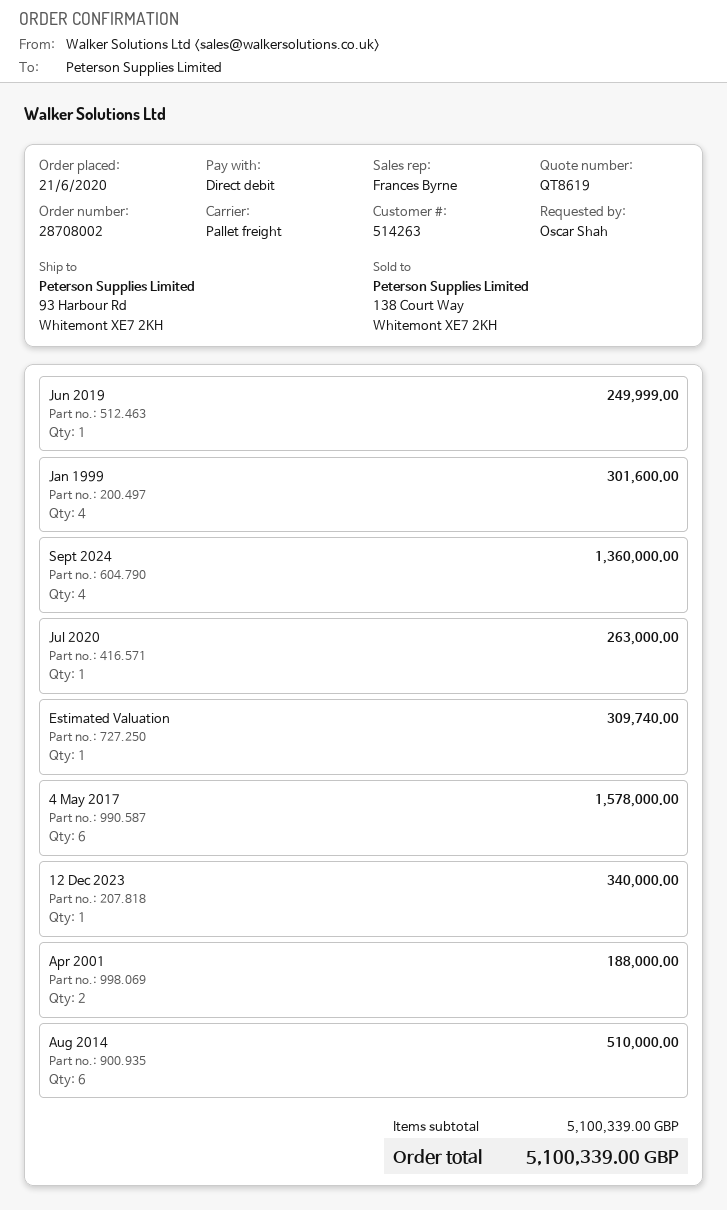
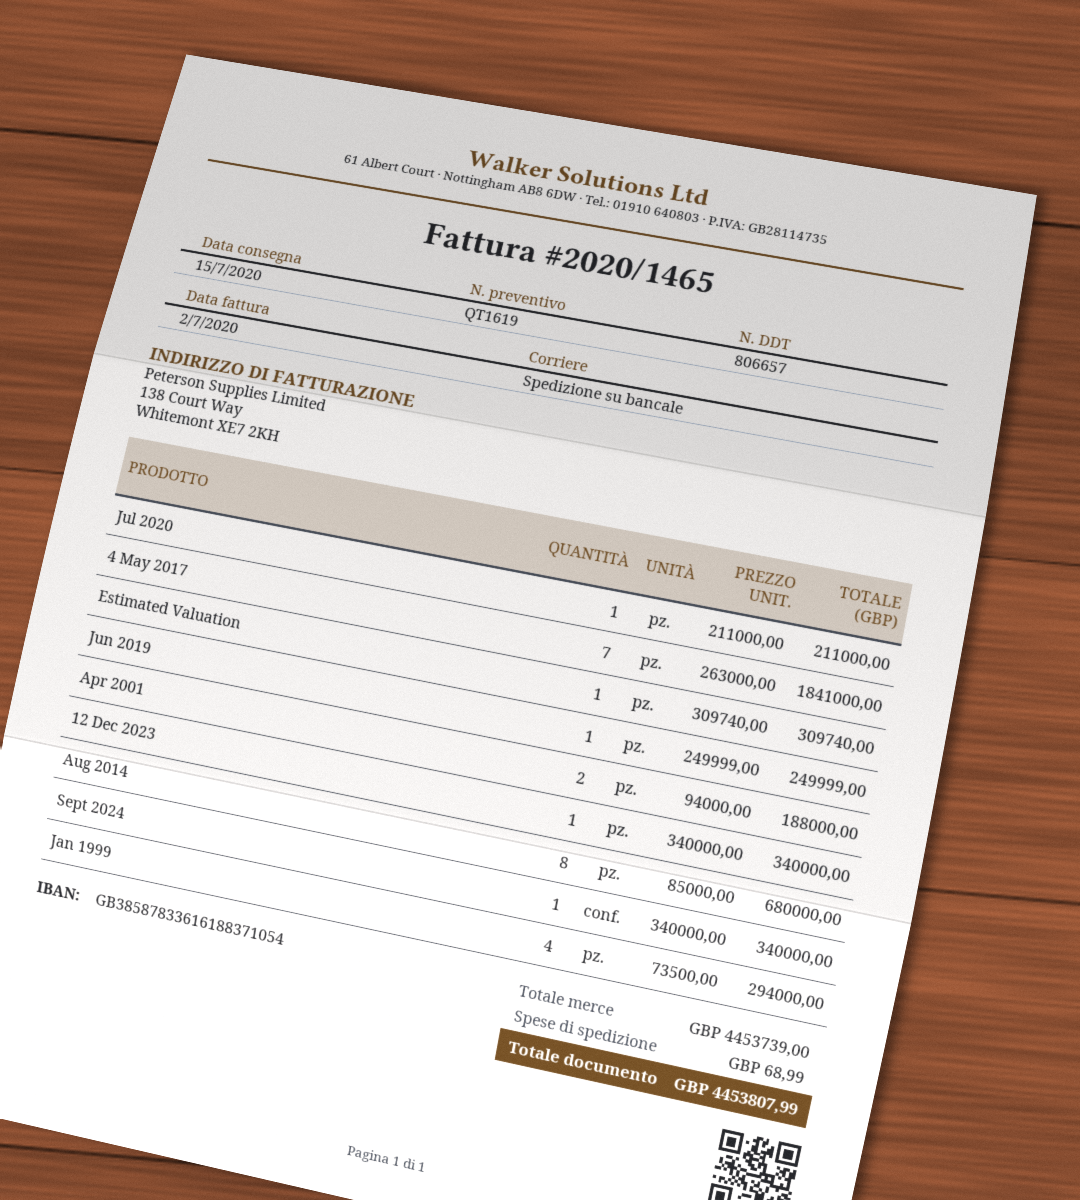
quote number: QT8619 -> QT1619
Jan 1999: 4 for 301600.00 -> 4 for 294000.00
Sept 2024: 4 for 1360000.00 -> 1 for 340000.00
Jul 2020: 1 for 263000.00 -> 1 for 211000.00
4 May 2017: 6 for 1578000.00 -> 7 for 1841000.00
Aug 2014: 6 for 510000.00 -> 8 for 680000.00
subtotal: 5100339.00 -> 4453739.00
shipping: none -> 68.99
total: 5100339.00 -> 4453807.99

